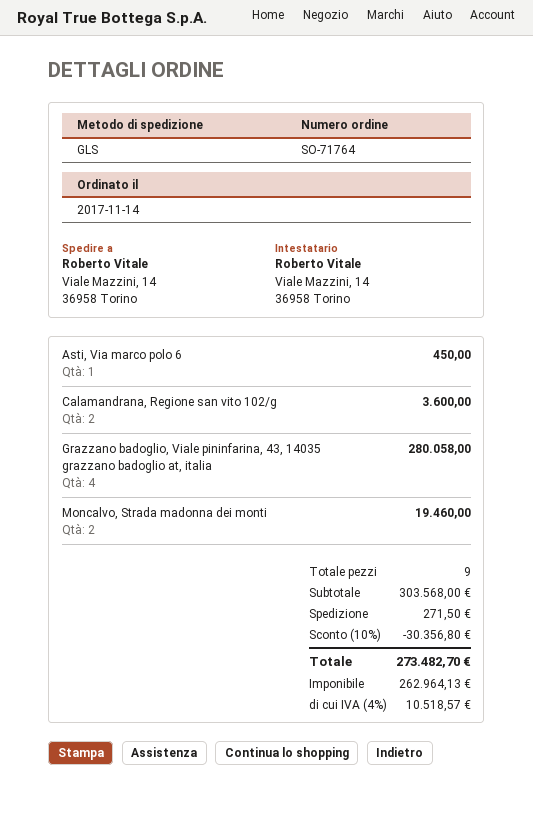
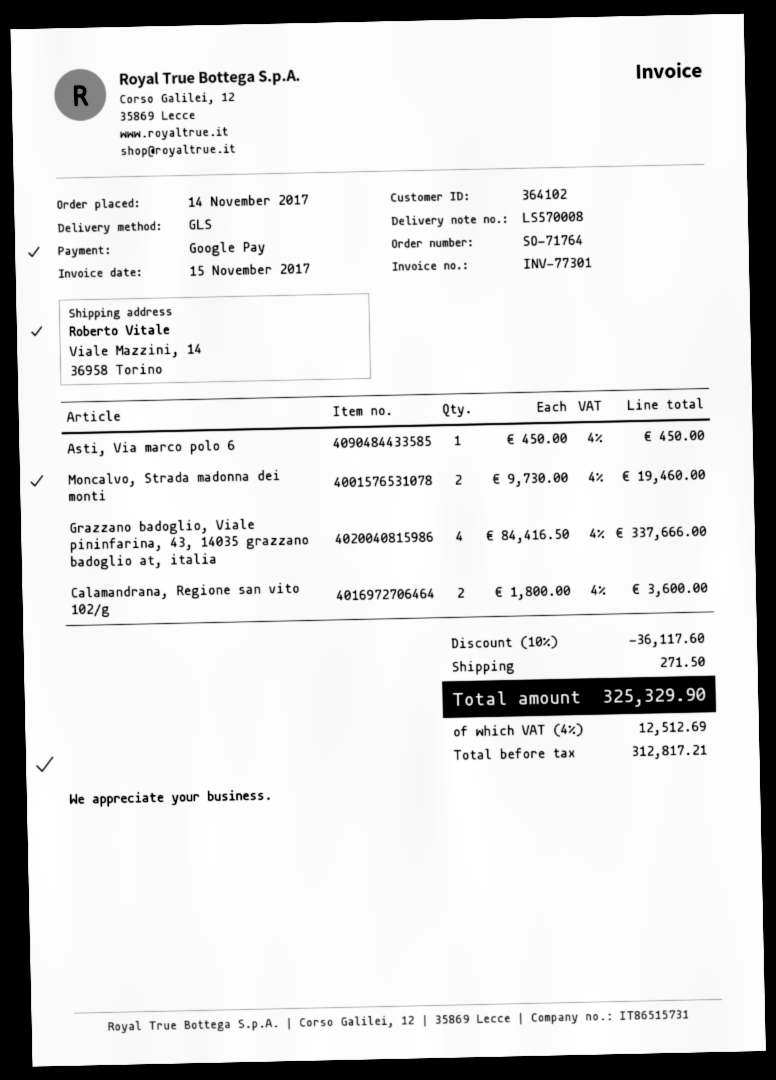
Grazzano badoglio, Viale pininfarina, 43, 14035 grazzano badoglio at, italia: 4 for 280058.00 -> 4 for 337666.00
discount: 10% = 30356.80 -> 10% = 36117.60
net: 262964.13 -> 312817.21
tax: 4% = 10518.57 -> 4% = 12512.69
total: 273482.70 -> 325329.90

